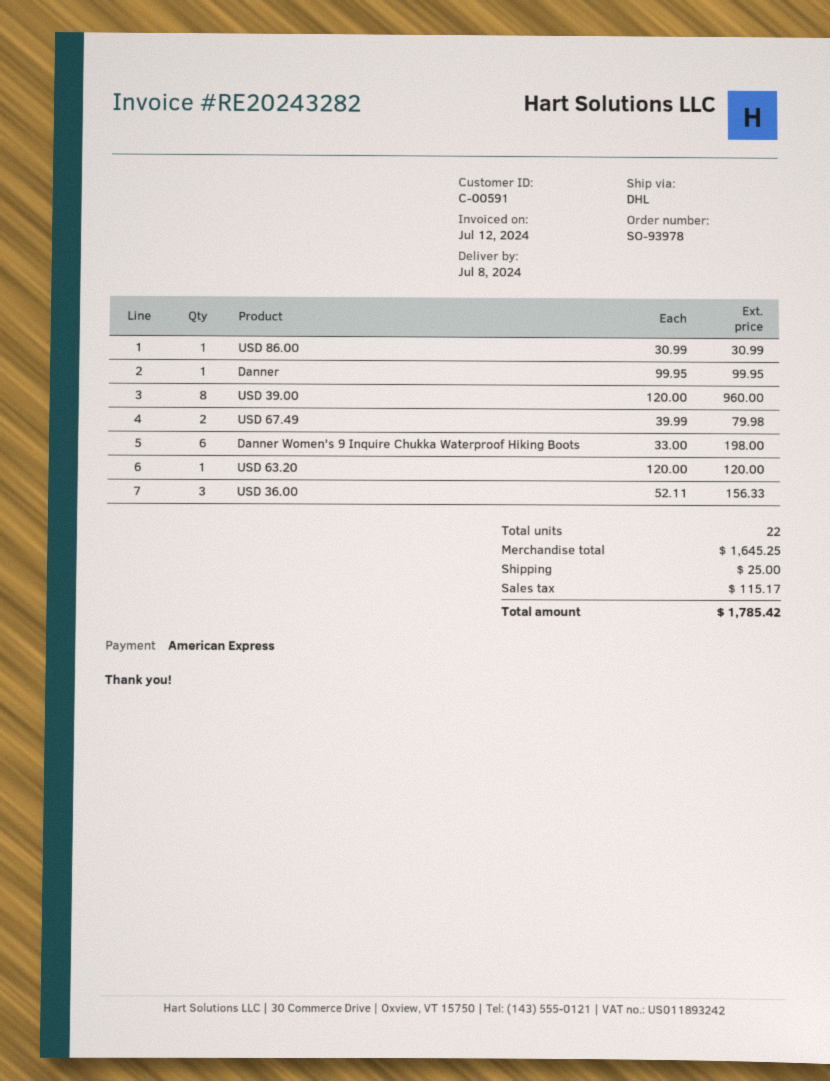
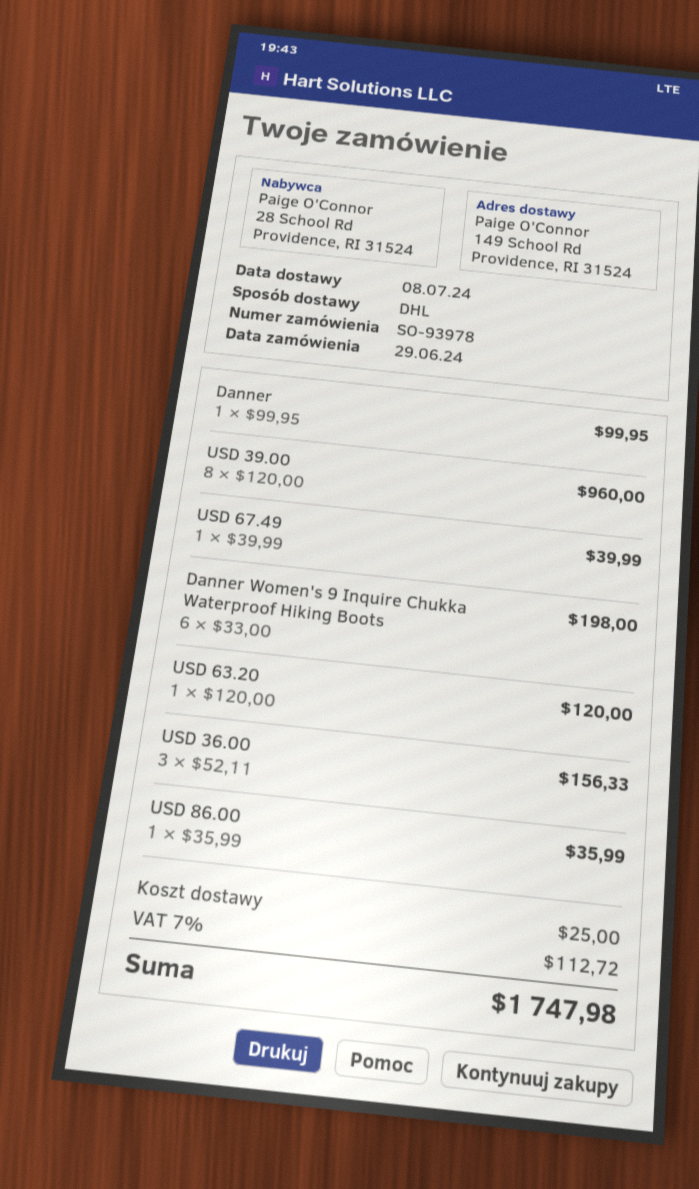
USD 86.00: 1 x 30.99 = 30.99 -> 1 x 35.99 = 35.99
USD 67.49: 2 x 39.99 = 79.98 -> 1 x 39.99 = 39.99
tax: 115.17 -> 112.72
total: 1785.42 -> 1747.98

